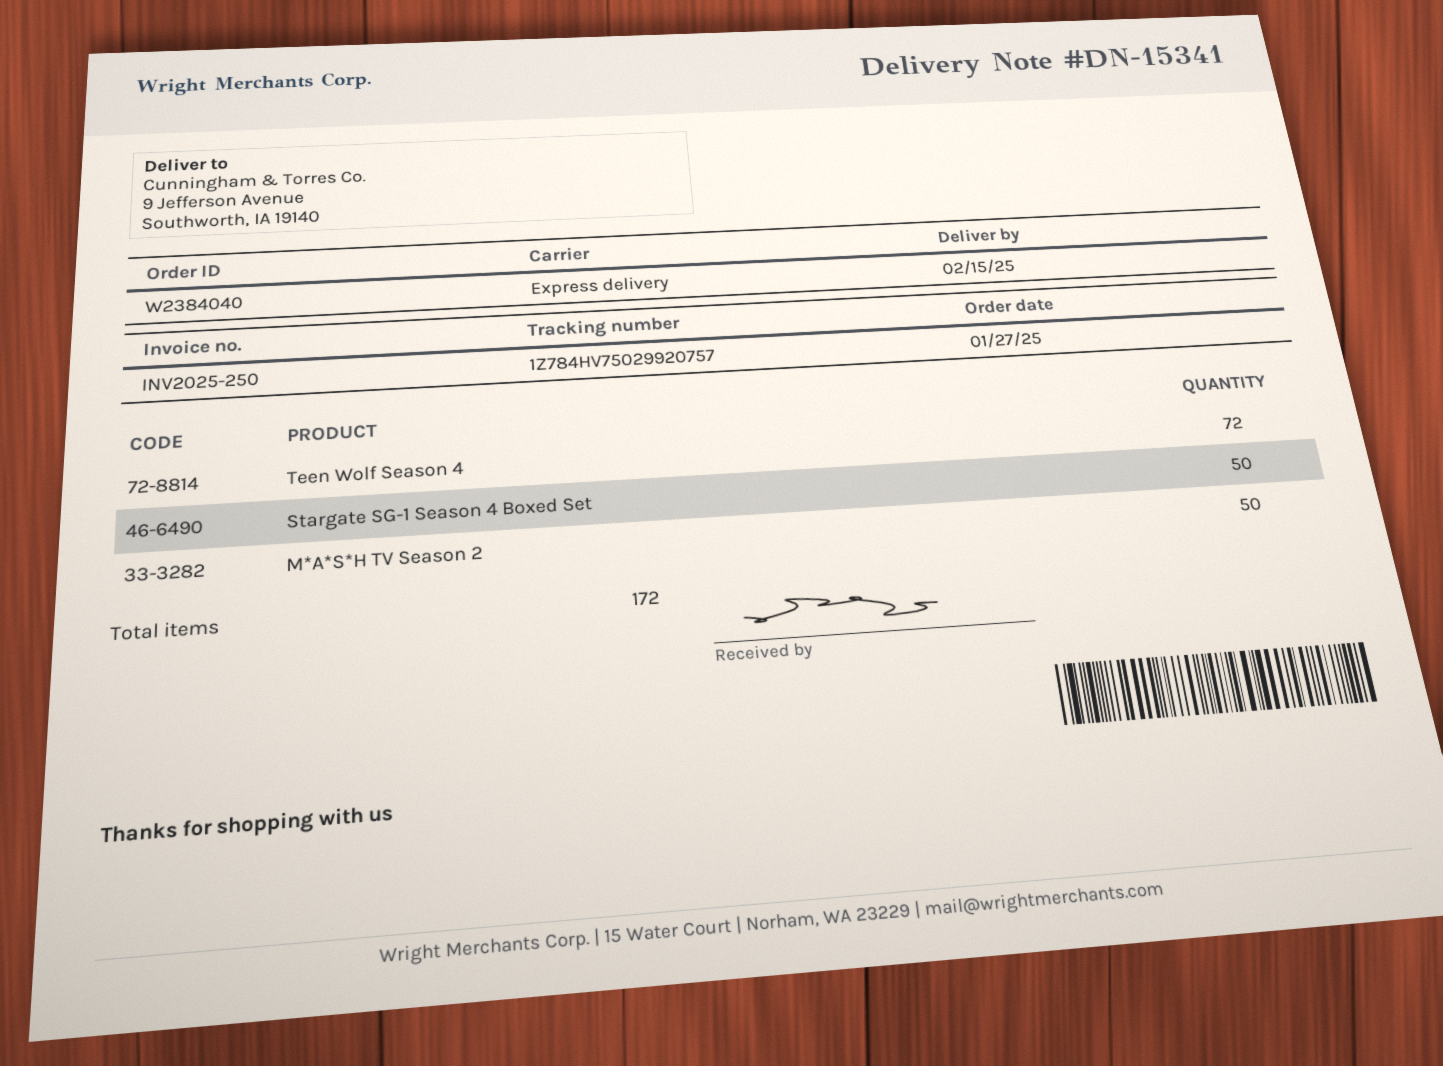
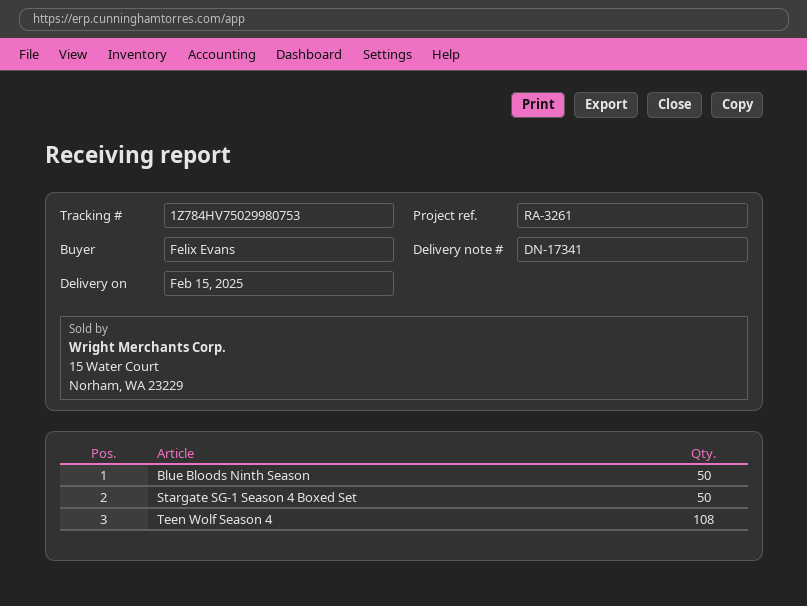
delivery note number: DN-15341 -> DN-17341
tracking number: 1Z784HV75029920757 -> 1Z784HV75029980753
Teen Wolf Season 4: 72 -> 108
M*A*S*H TV Season 2: 50 -> none
Blue Bloods Ninth Season: none -> 50

